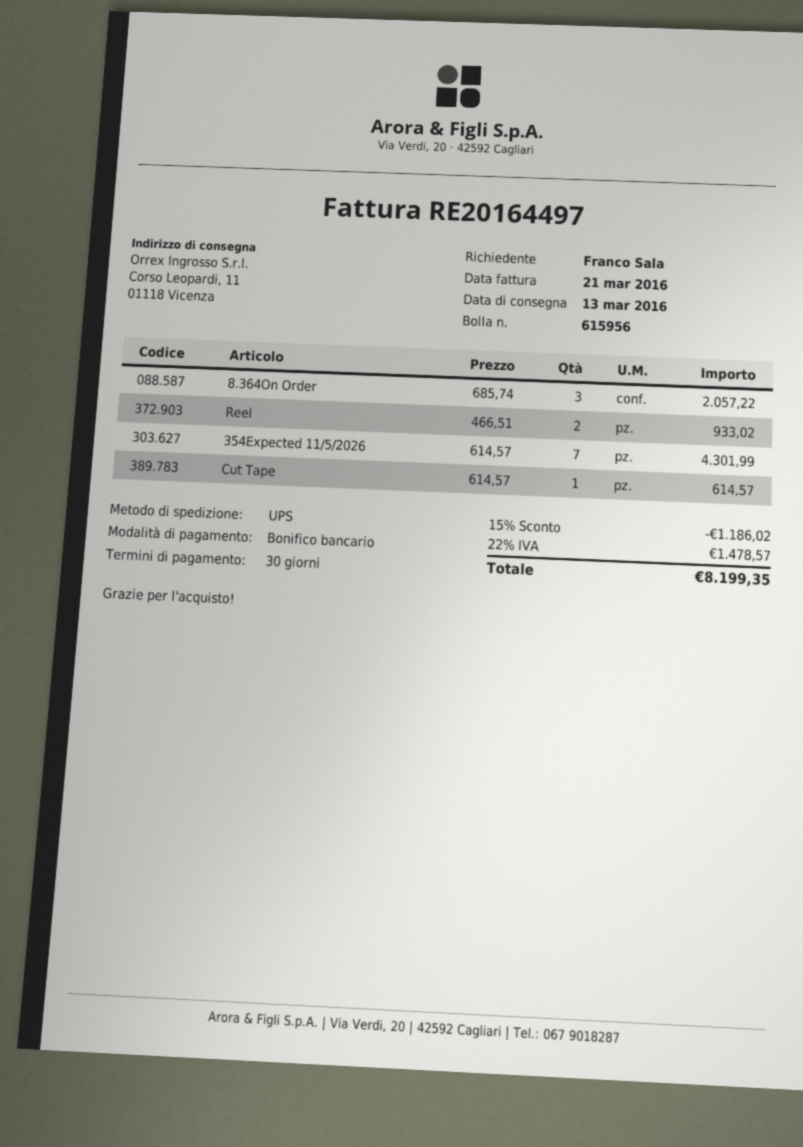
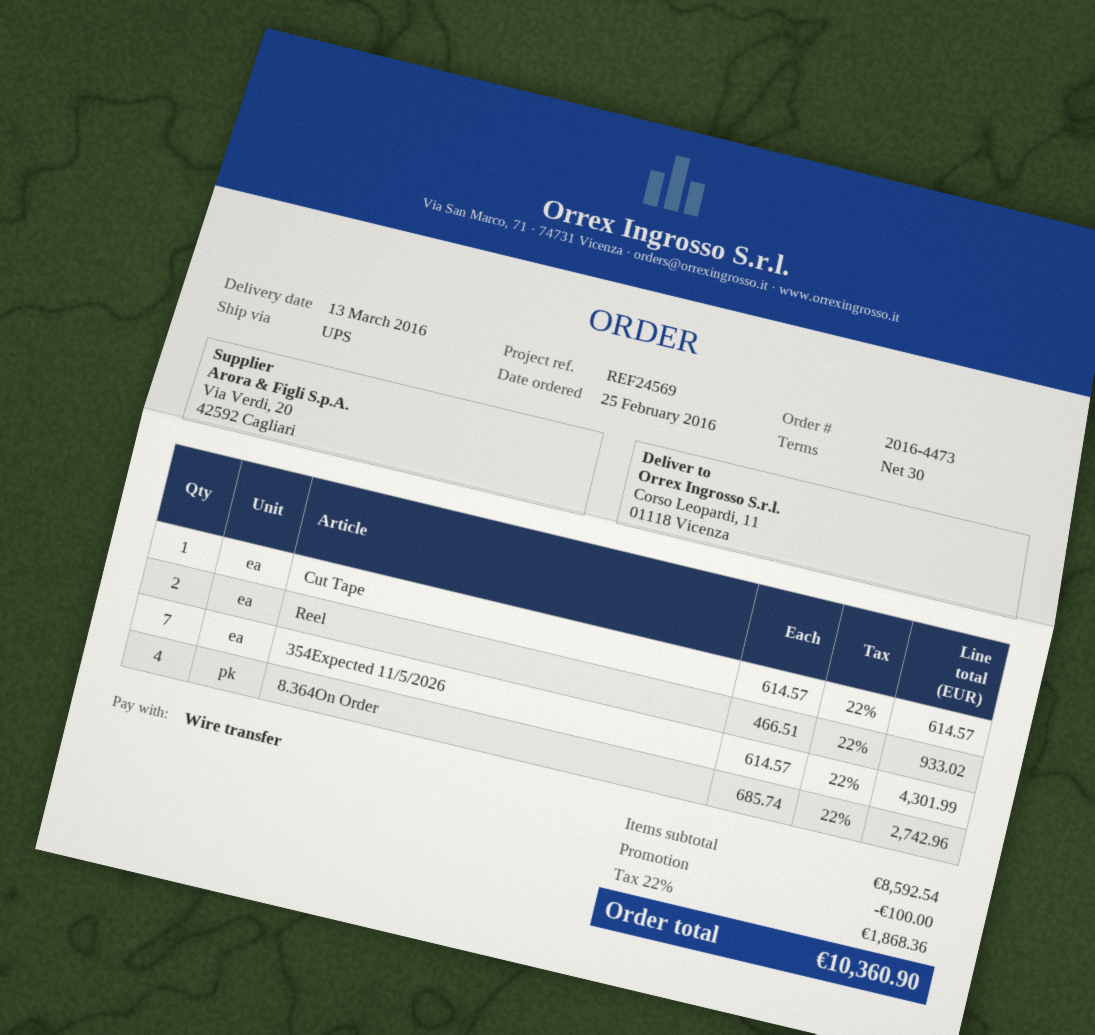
8.364On Order: 3 x 685.74 = 2057.22 -> 4 x 685.74 = 2742.96
discount: 1186.02 -> 100.00
tax: 22% = 1478.57 -> 22% = 1868.36
total: 8199.35 -> 10360.90

